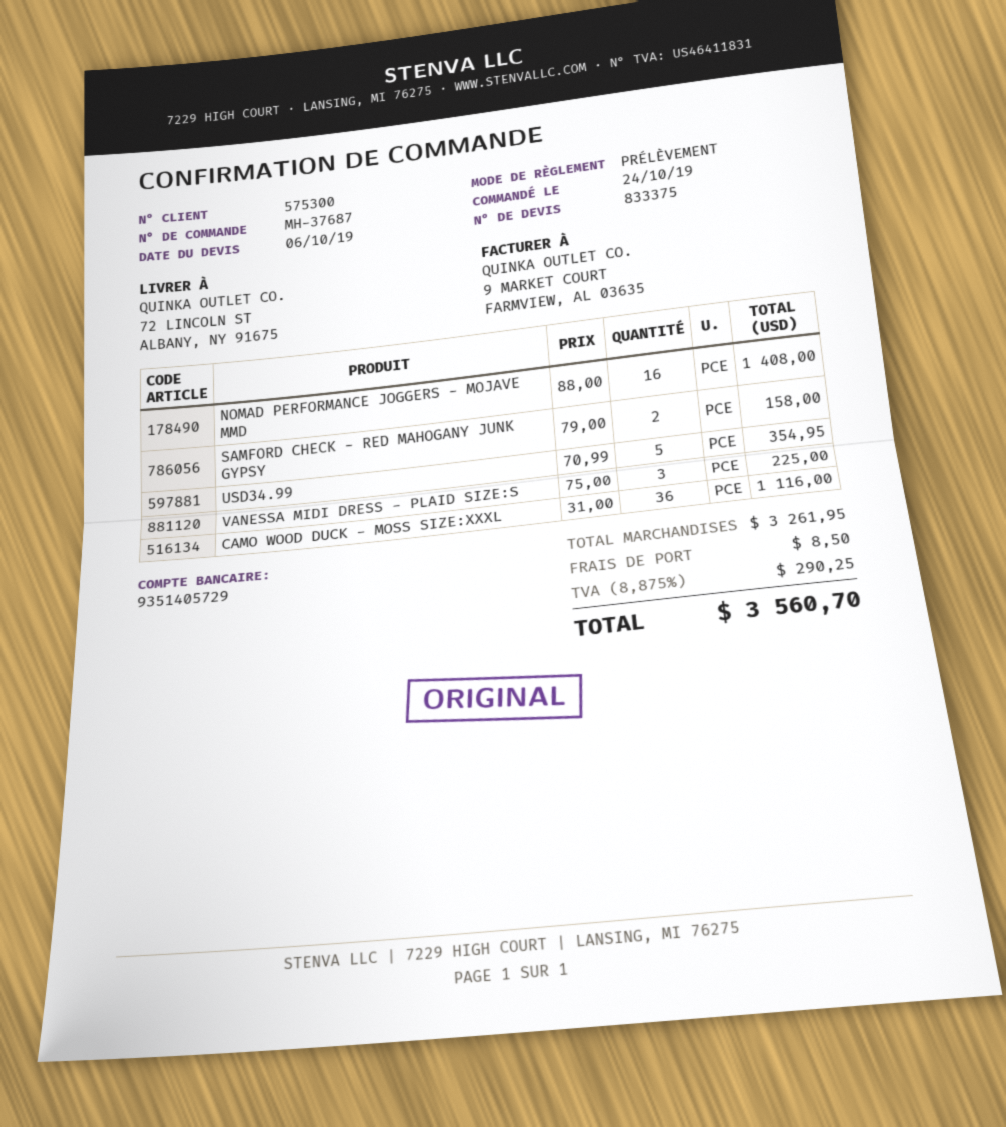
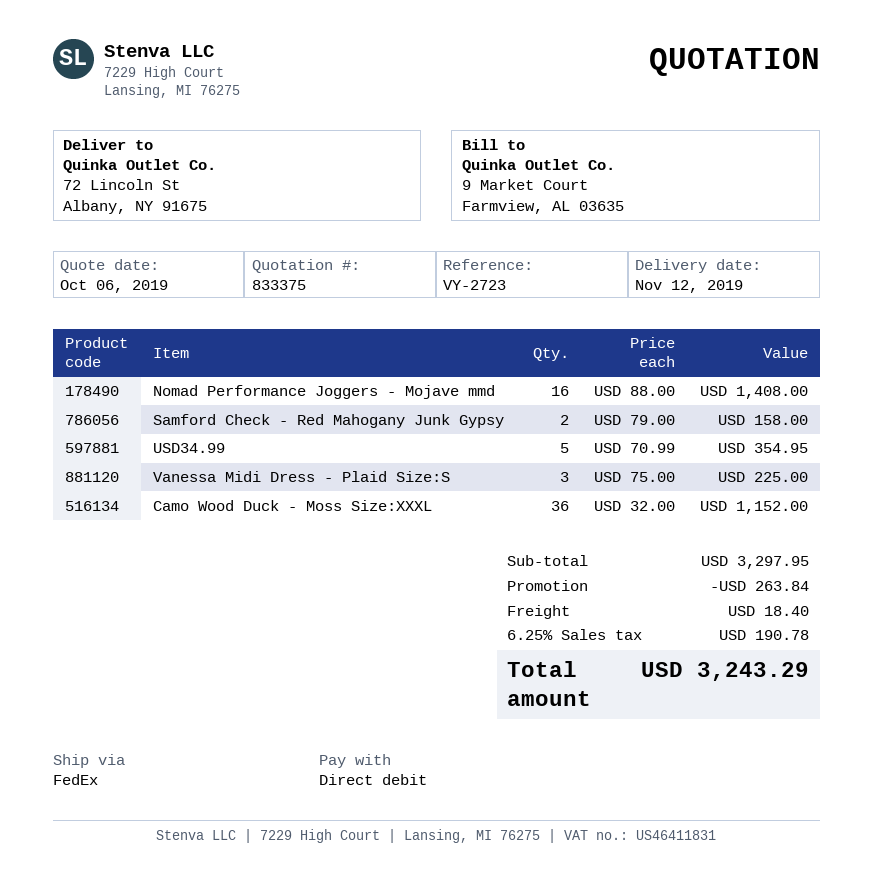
CAMO WOOD DUCK - MOSS SIZE:XXXL: 36 x 31.00 = 1116.00 -> 36 x 32.00 = 1152.00
subtotal: 3261.95 -> 3297.95
discount: none -> 263.84
shipping: 8.50 -> 18.40
tax: 8.875% = 290.25 -> 6.25% = 190.78
total: 3560.70 -> 3243.29

